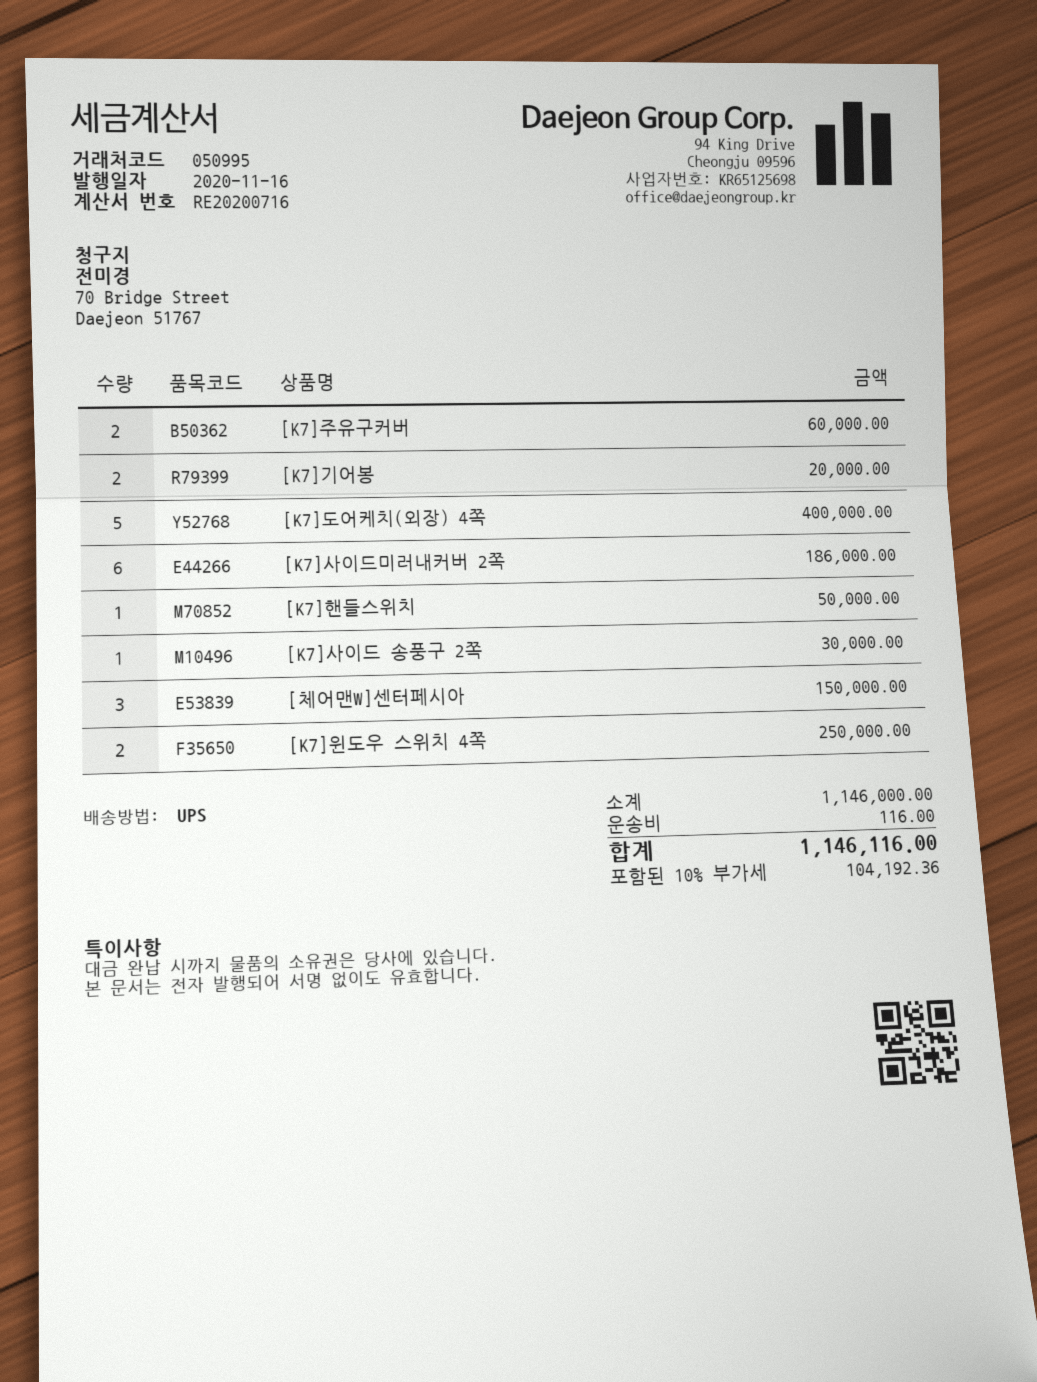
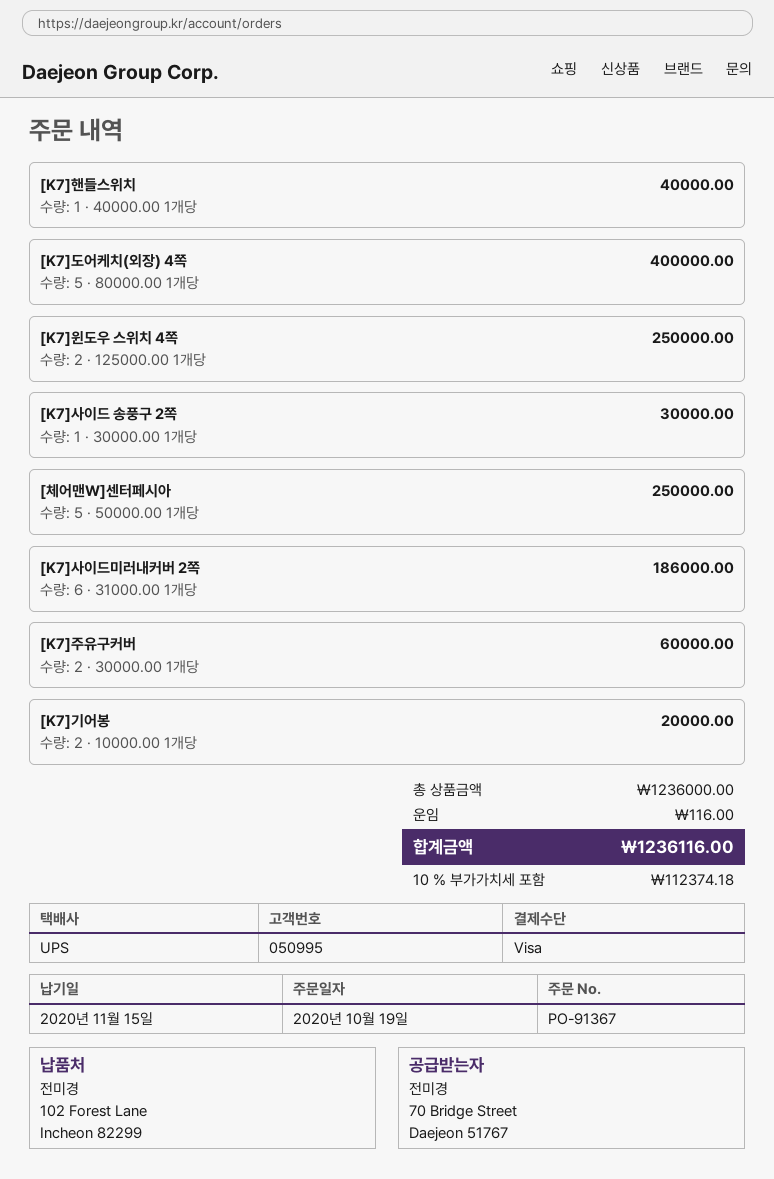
[K7]핸들스위치: 1 for 50000.00 -> 1 for 40000.00
[체어맨W]센터페시아: 3 for 150000.00 -> 5 for 250000.00
subtotal: 1146000.00 -> 1236000.00
tax: 10% = 104192.36 -> 10% = 112374.18
total: 1146116.00 -> 1236116.00

